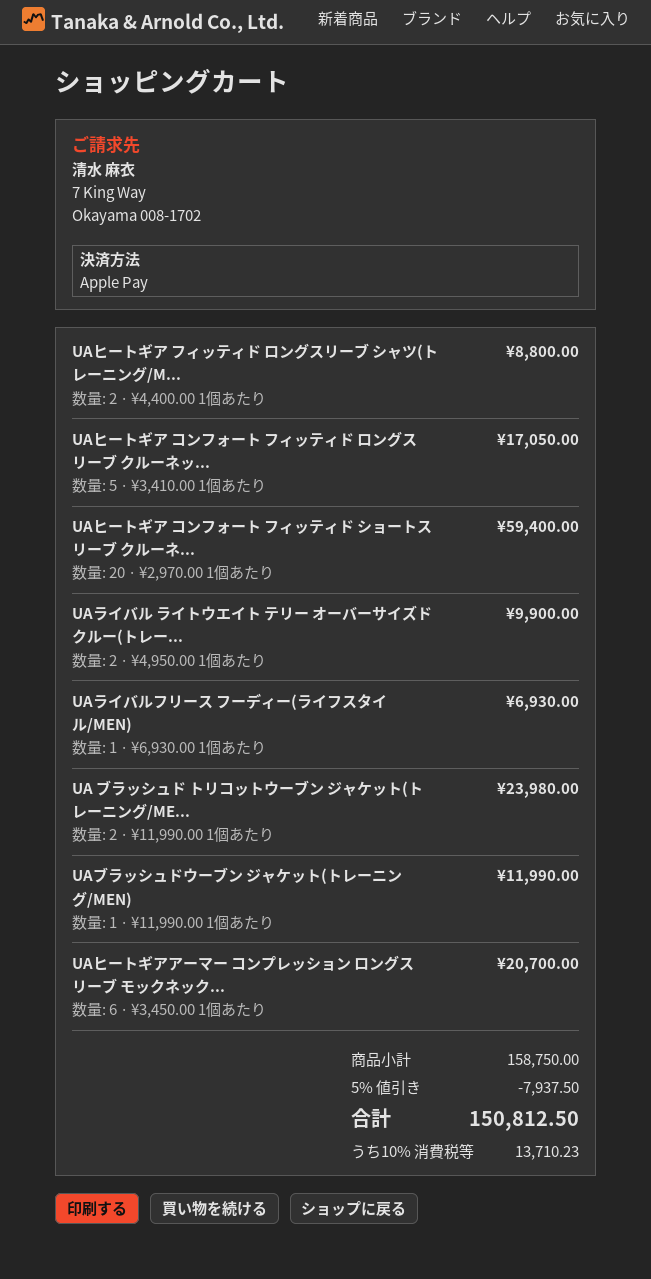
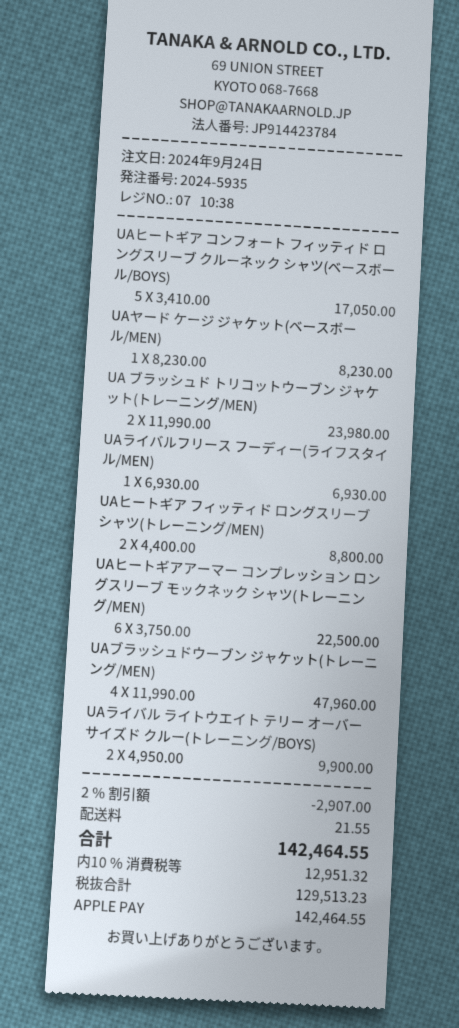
UAヒートギア コンフォート フィッティド ショートスリーブ クルーネ...: 20 x 2970.00 = 59400.00 -> none
UAブラッシュドウーブン ジャケット(トレーニング/MEN): 1 x 11990.00 = 11990.00 -> 4 x 11990.00 = 47960.00
UAヒートギアアーマー コンプレッション ロングスリーブ モックネック...: 6 x 3450.00 = 20700.00 -> 6 x 3750.00 = 22500.00
UAヤード ケージ ジャケット(ベースボール/MEN): none -> 1 x 8230.00 = 8230.00
discount: 5% = 7937.50 -> 2% = 2907.00
shipping: none -> 21.55
tax: 10% = 13710.23 -> 10% = 12951.32
total: 150812.50 -> 142464.55

